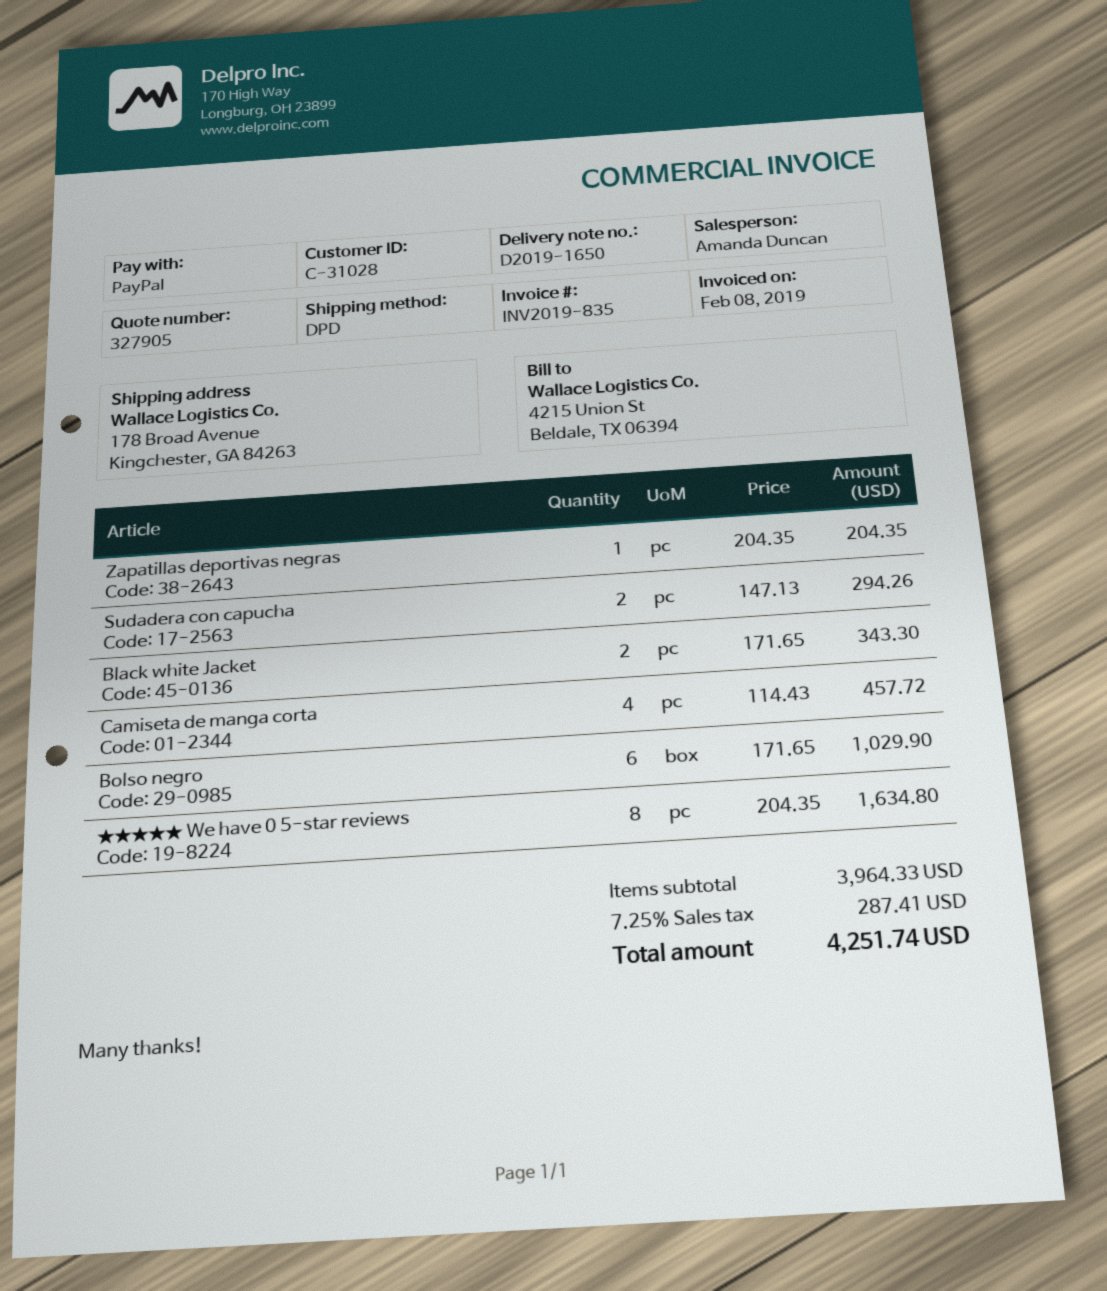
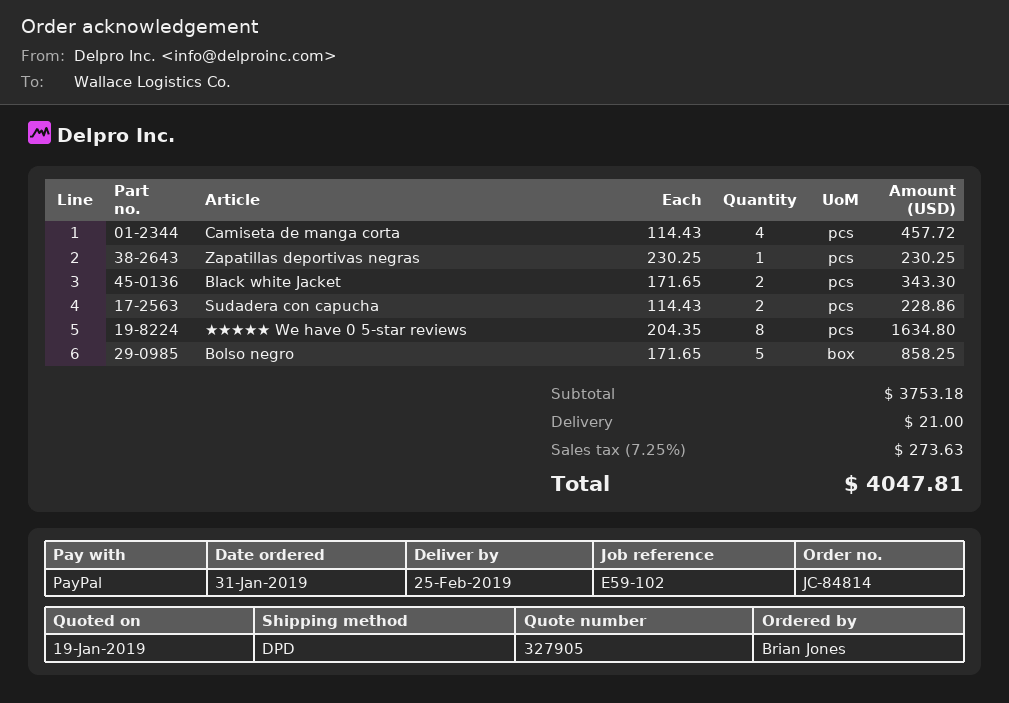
Zapatillas deportivas negras: 1 x 204.35 = 204.35 -> 1 x 230.25 = 230.25
Sudadera con capucha: 2 x 147.13 = 294.26 -> 2 x 114.43 = 228.86
Bolso negro: 6 x 171.65 = 1029.90 -> 5 x 171.65 = 858.25
subtotal: 3964.33 -> 3753.18
shipping: none -> 21.00
tax: 7.25% = 287.41 -> 7.25% = 273.63
total: 4251.74 -> 4047.81

